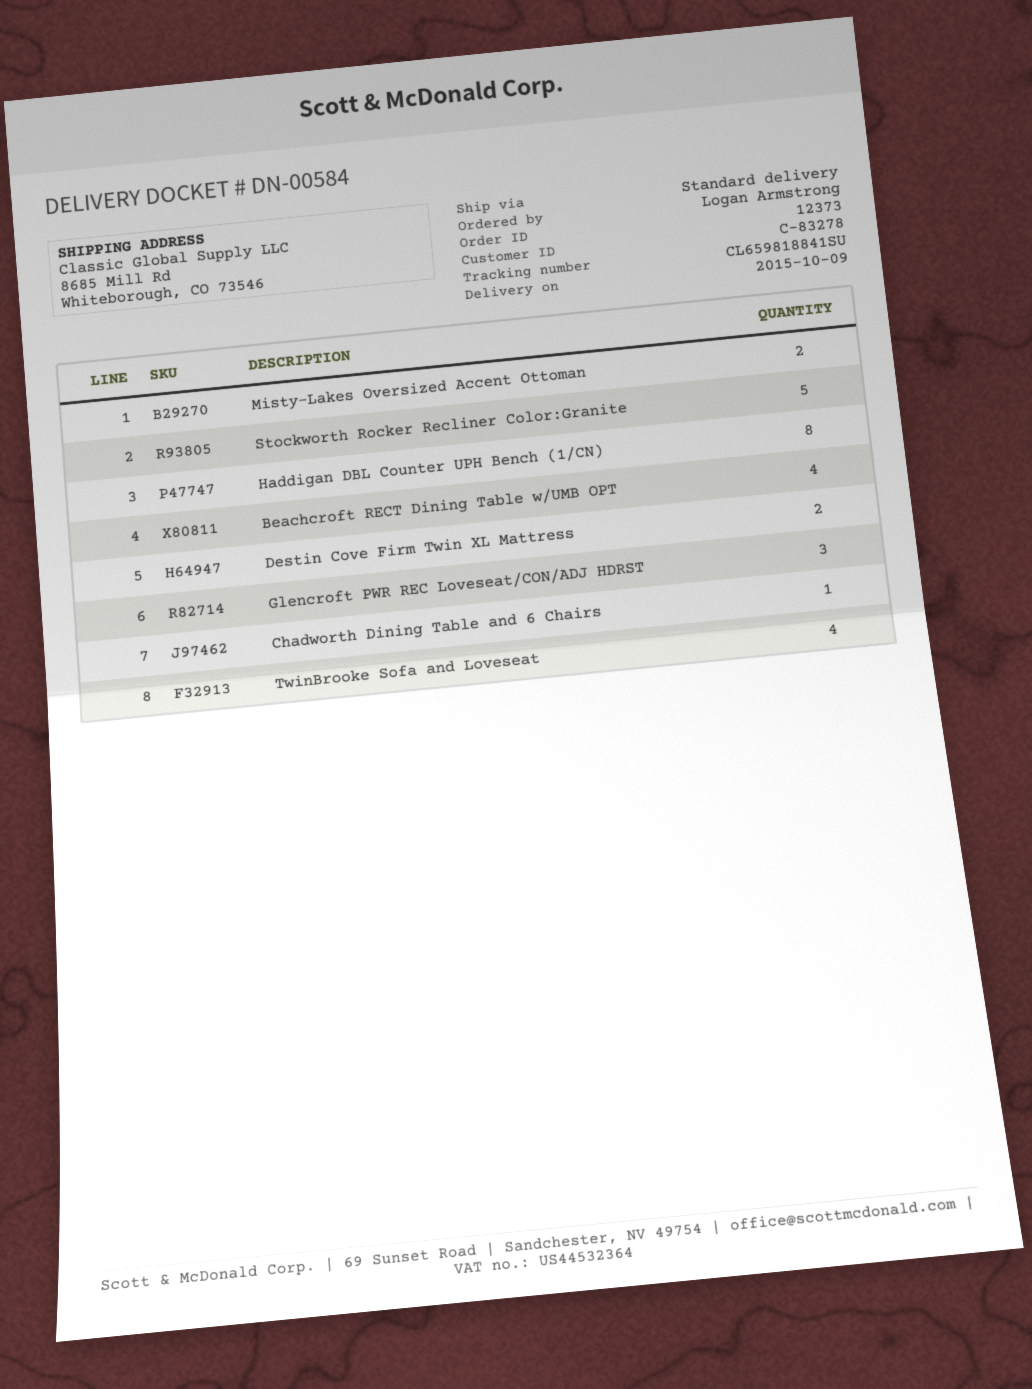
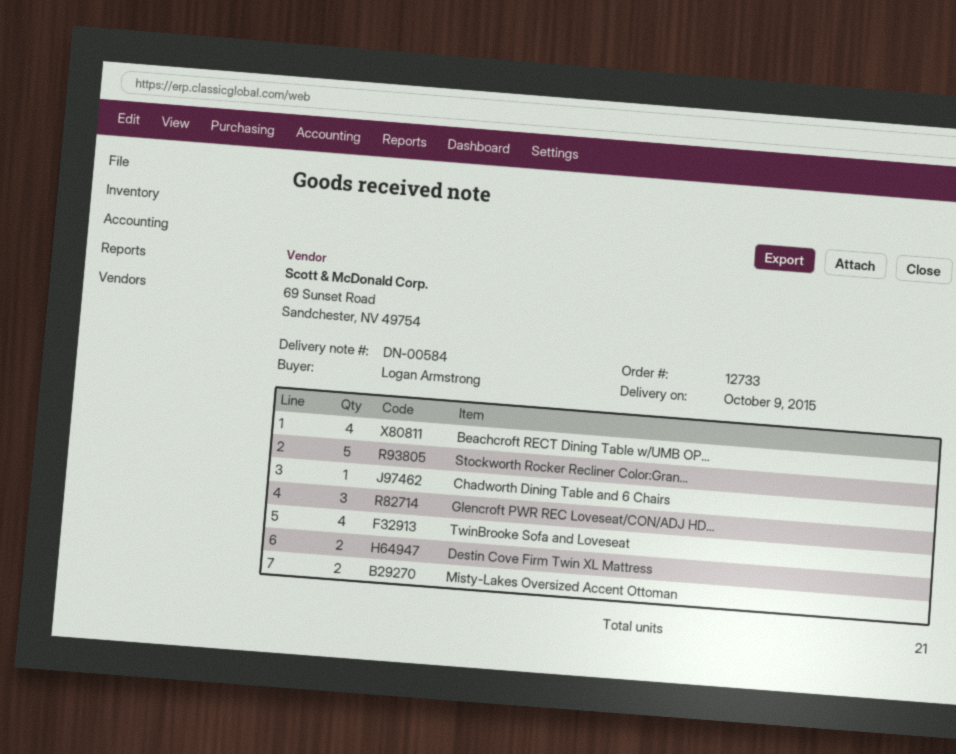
order number: 12373 -> 12733
Haddigan DBL Counter UPH Bench (1/CN): 8 -> none

